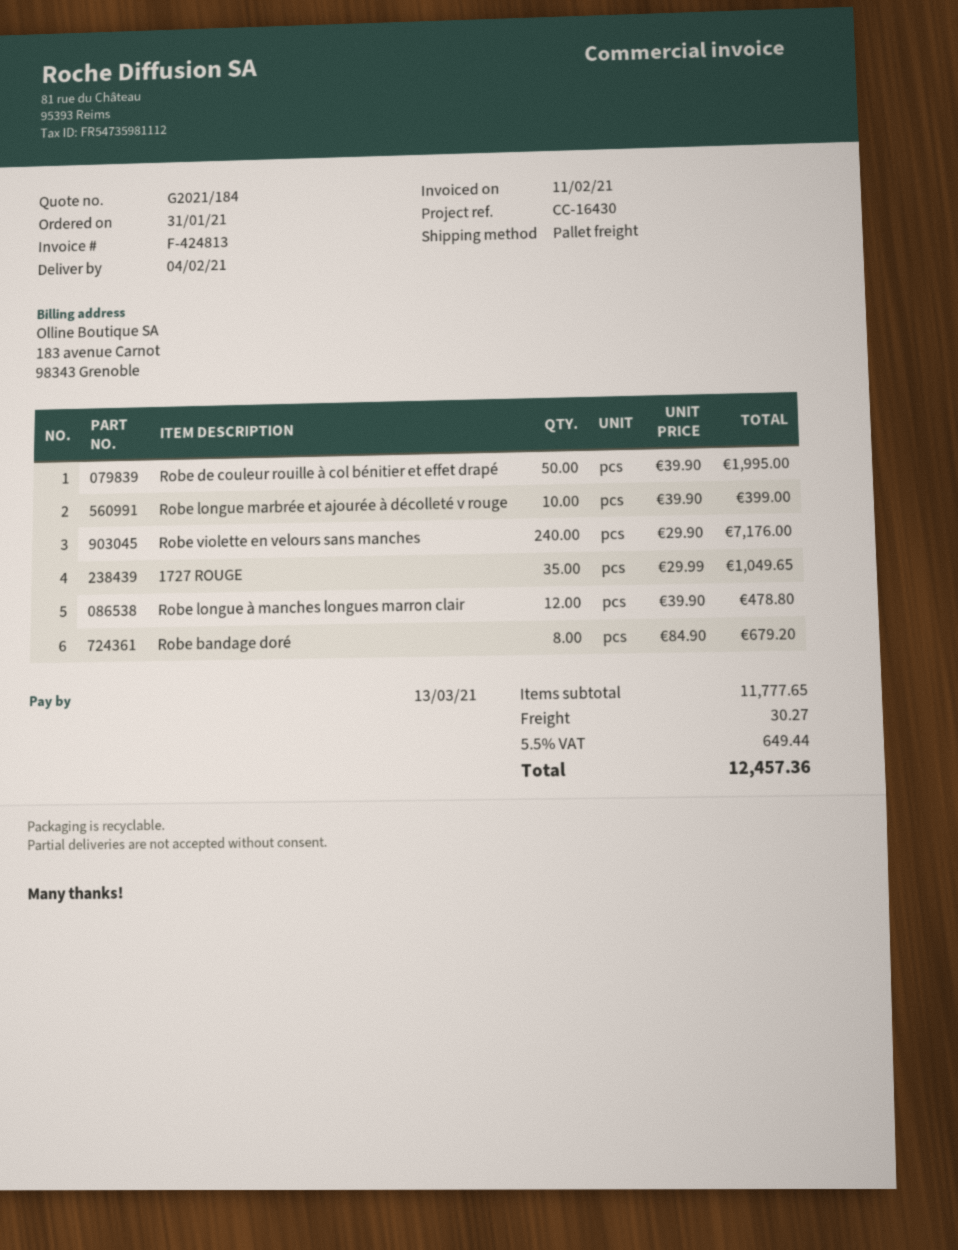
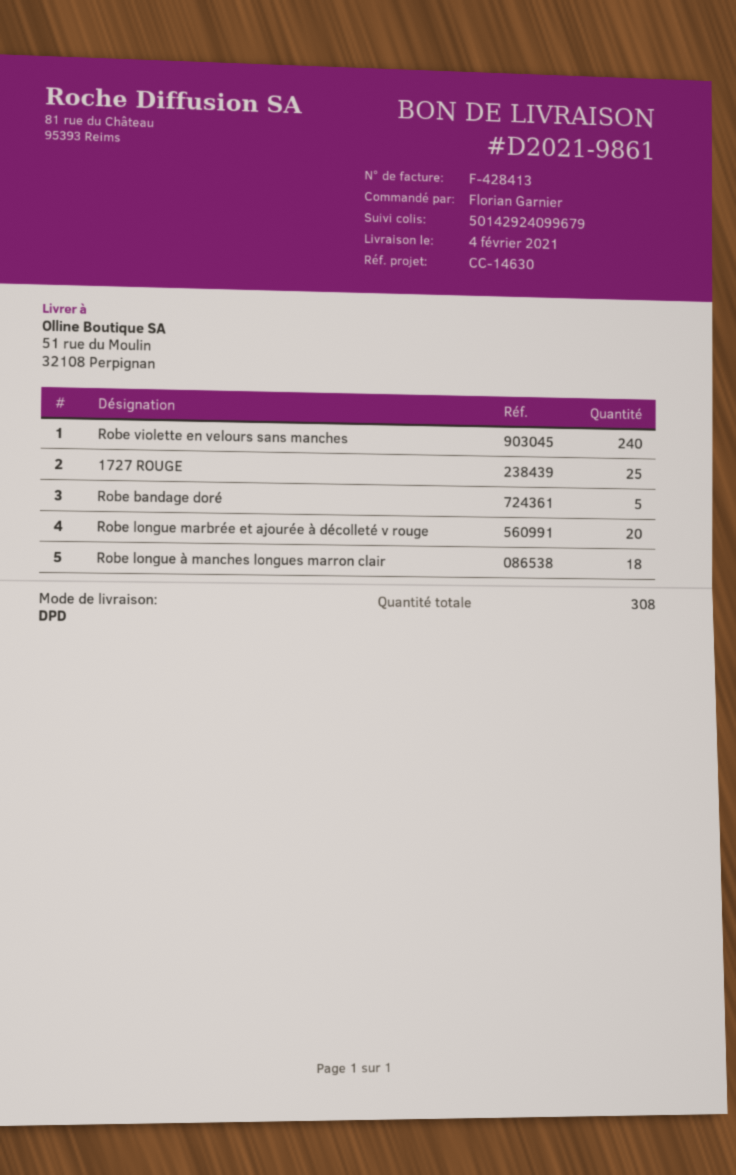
invoice number: F-424813 -> F-428413
reference: CC-16430 -> CC-14630
shipping method: pallet freight -> DPD
Robe de couleur rouille à col bénitier et effet drapé: 50 -> none
Robe longue marbrée et ajourée à décolleté v rouge: 10 -> 20
1727 ROUGE: 35 -> 25
Robe longue à manches longues marron clair: 12 -> 18
Robe bandage doré: 8 -> 5

